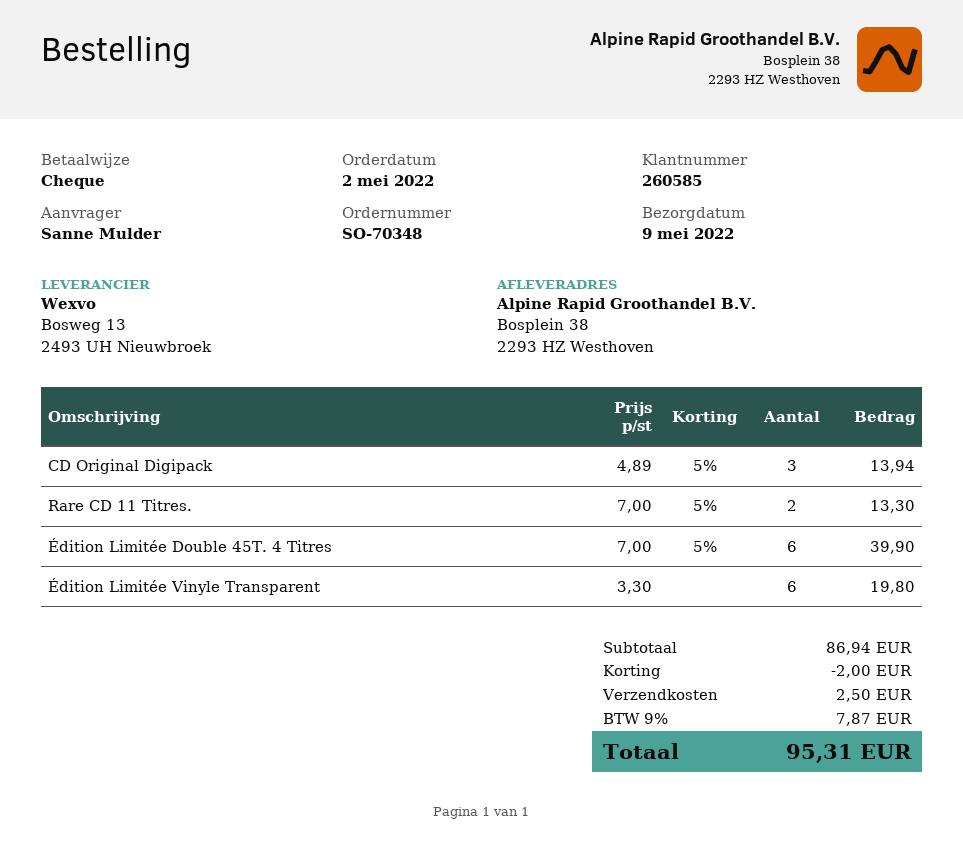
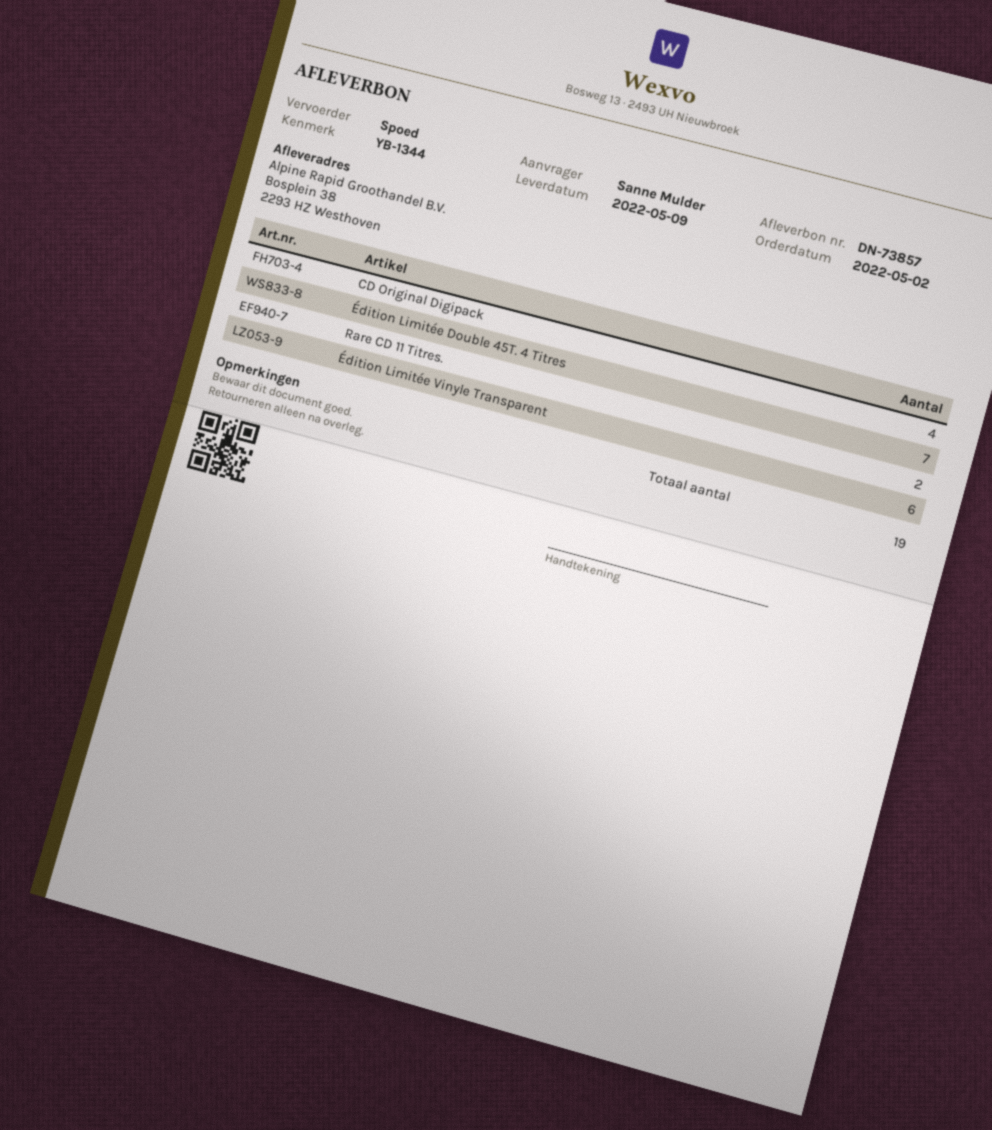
CD Original Digipack: 3 -> 4
Édition Limitée Double 45T. 4 Titres: 6 -> 7

